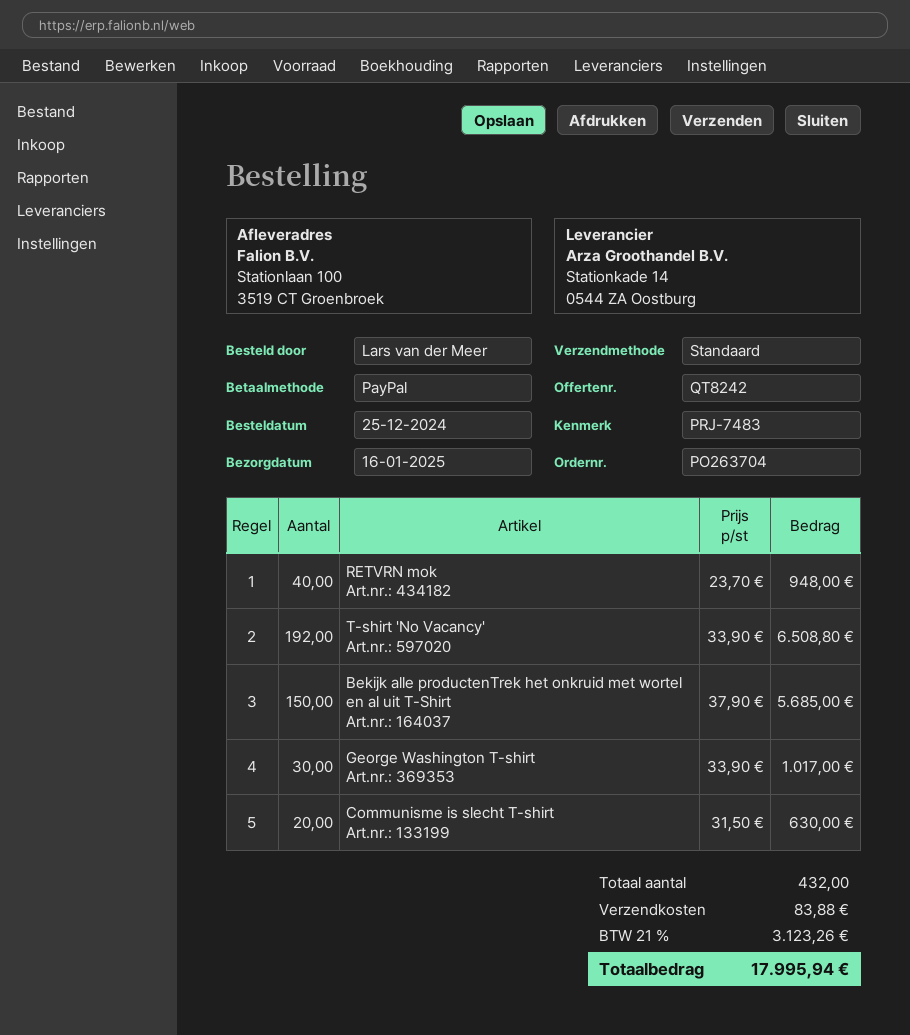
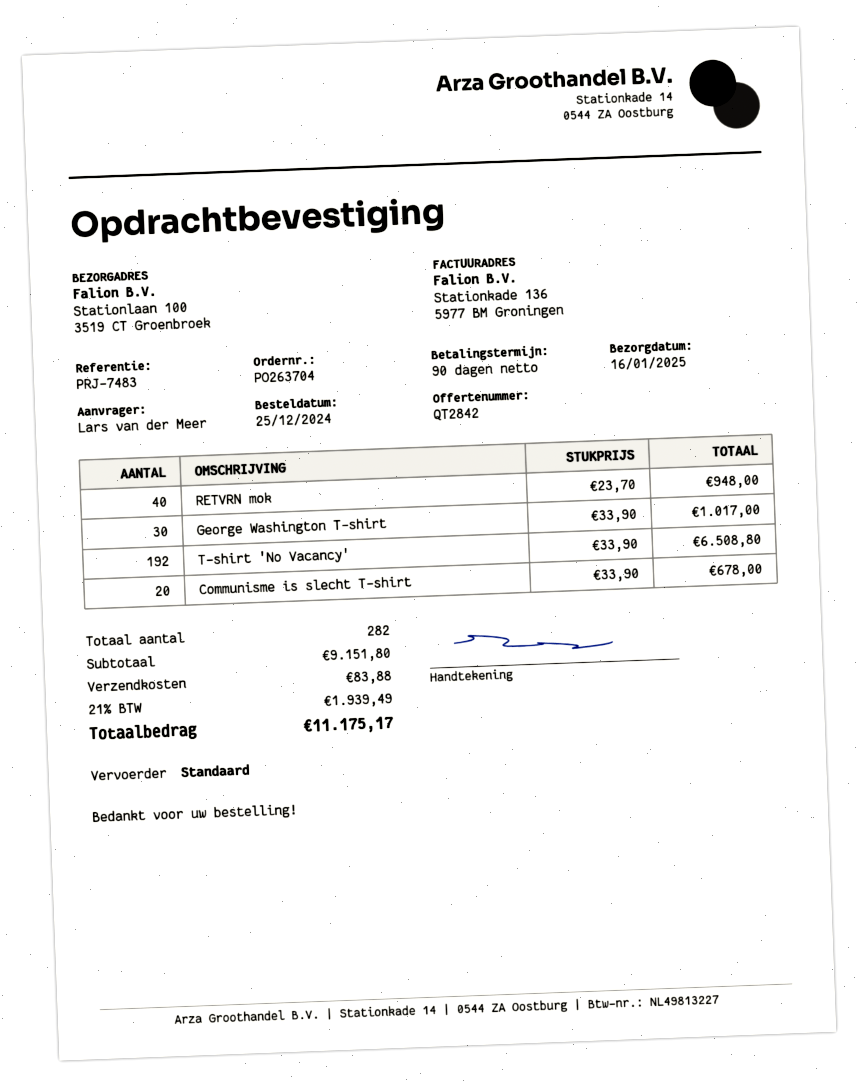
quote number: QT8242 -> QT2842
Bekijk alle productenTrek het onkruid met wortel en al uit T-Shirt: 150 x 37.90 = 5685.00 -> none
Communisme is slecht T-shirt: 20 x 31.50 = 630.00 -> 20 x 33.90 = 678.00
total quantity: 432 -> 282
tax: 21% = 3123.26 -> 21% = 1939.49
total: 17995.94 -> 11175.17

